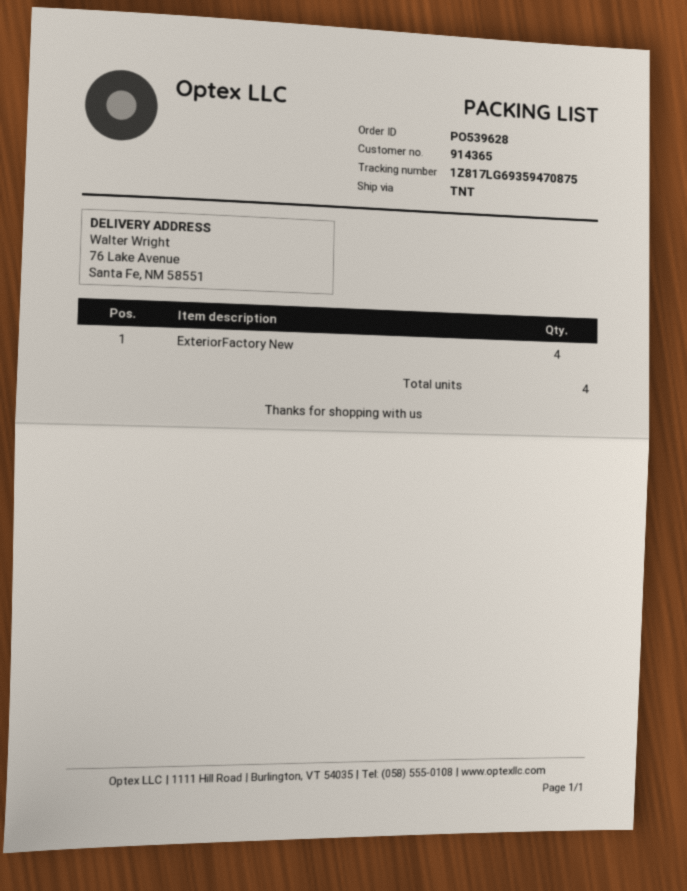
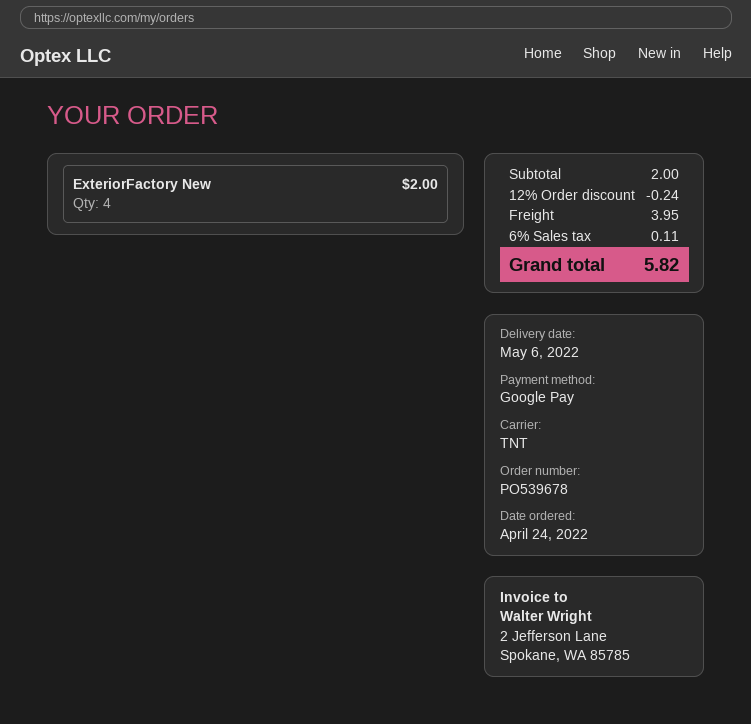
order number: PO539628 -> PO539678

